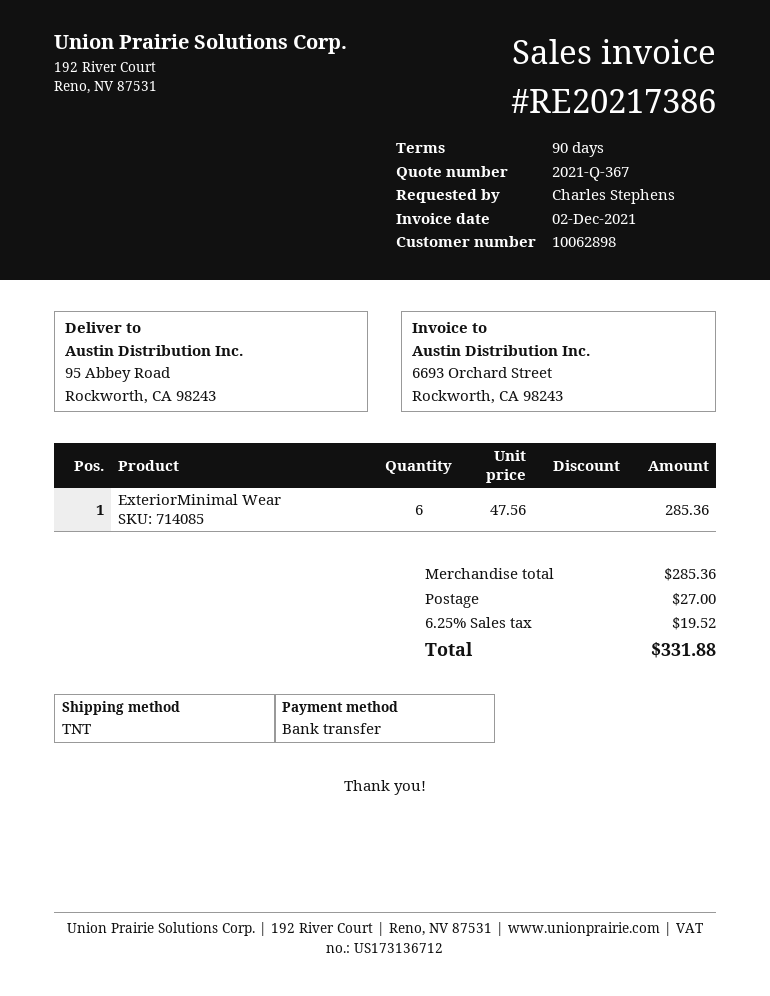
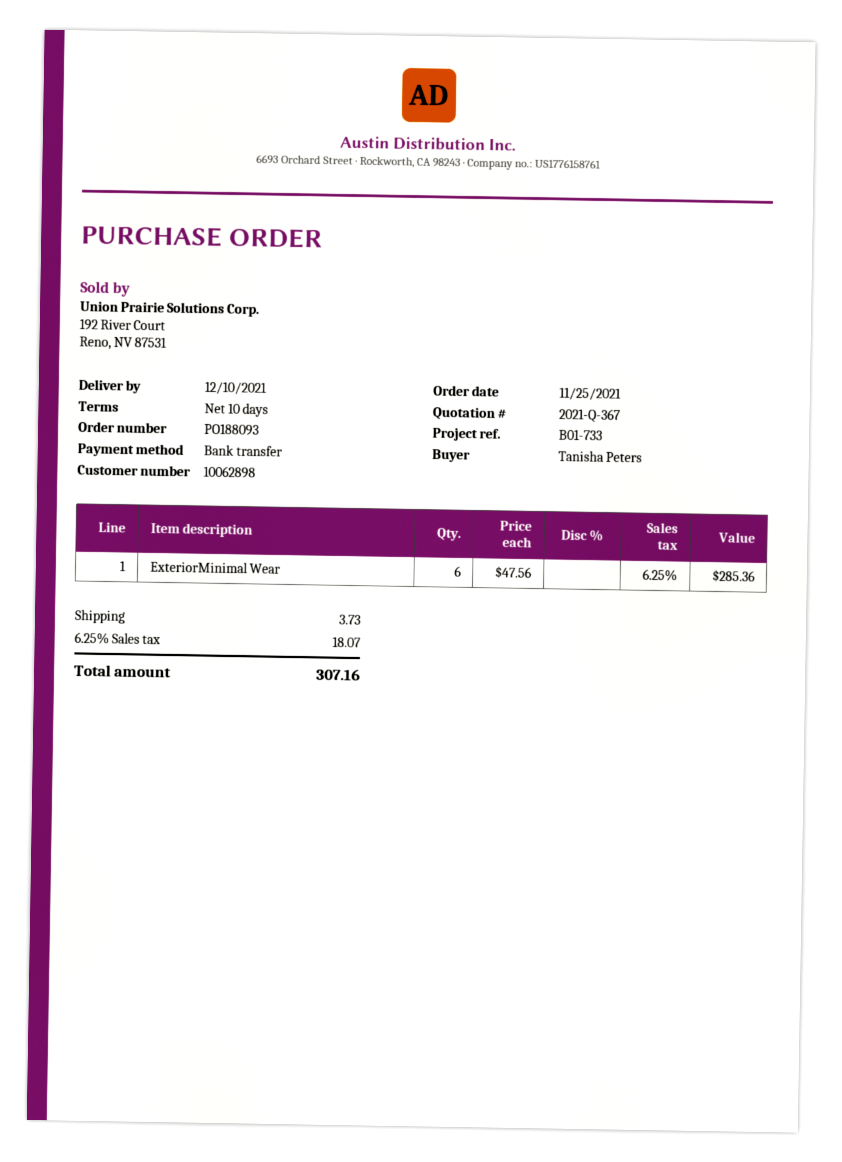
payment terms: 90 days -> 10 days
ordered by: Charles Stephens -> Tanisha Peters
shipping: 27.00 -> 3.73
tax: 6.25% = 19.52 -> 6.25% = 18.07
total: 331.88 -> 307.16

